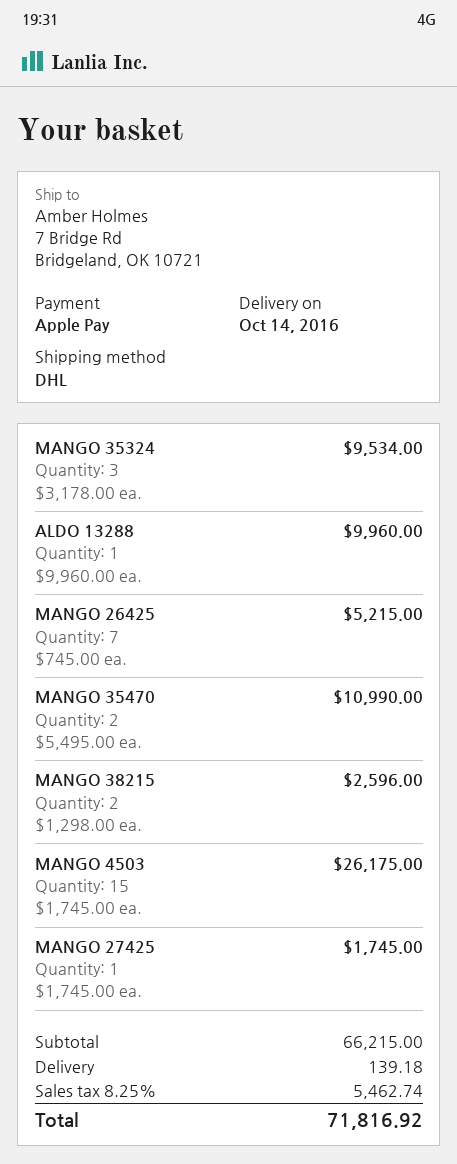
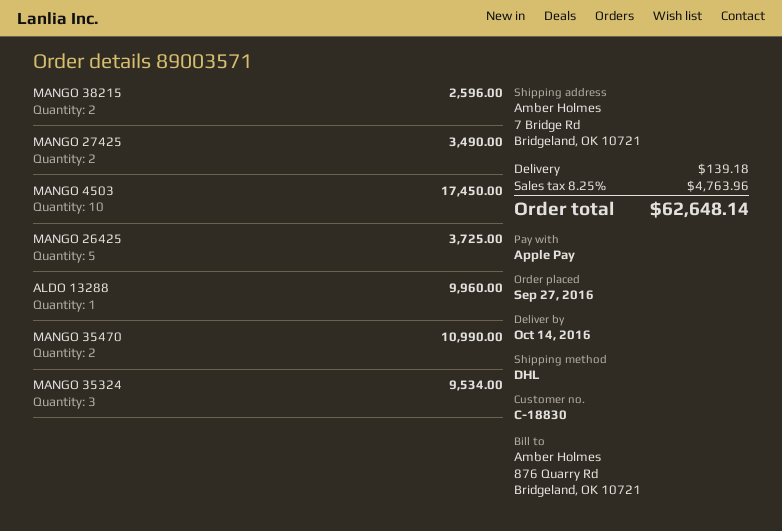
MANGO 26425: 7 for 5215.00 -> 5 for 3725.00
MANGO 4503: 15 for 26175.00 -> 10 for 17450.00
MANGO 27425: 1 for 1745.00 -> 2 for 3490.00
tax: 8.25% = 5462.74 -> 8.25% = 4763.96
total: 71816.92 -> 62648.14

